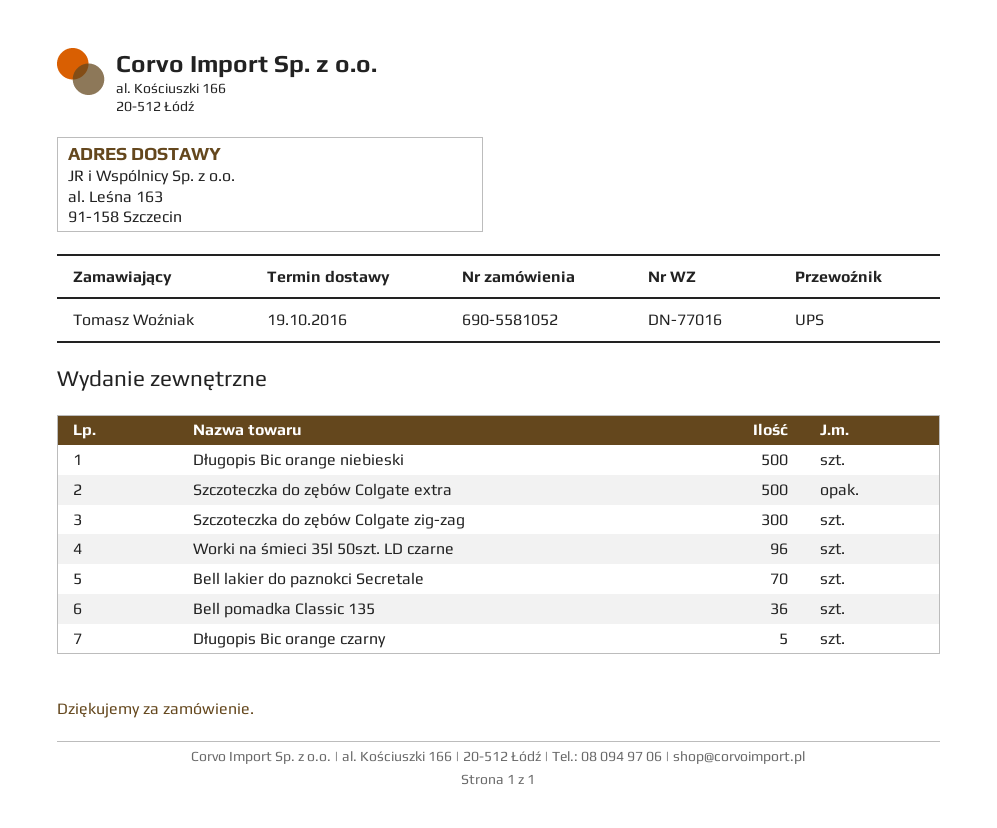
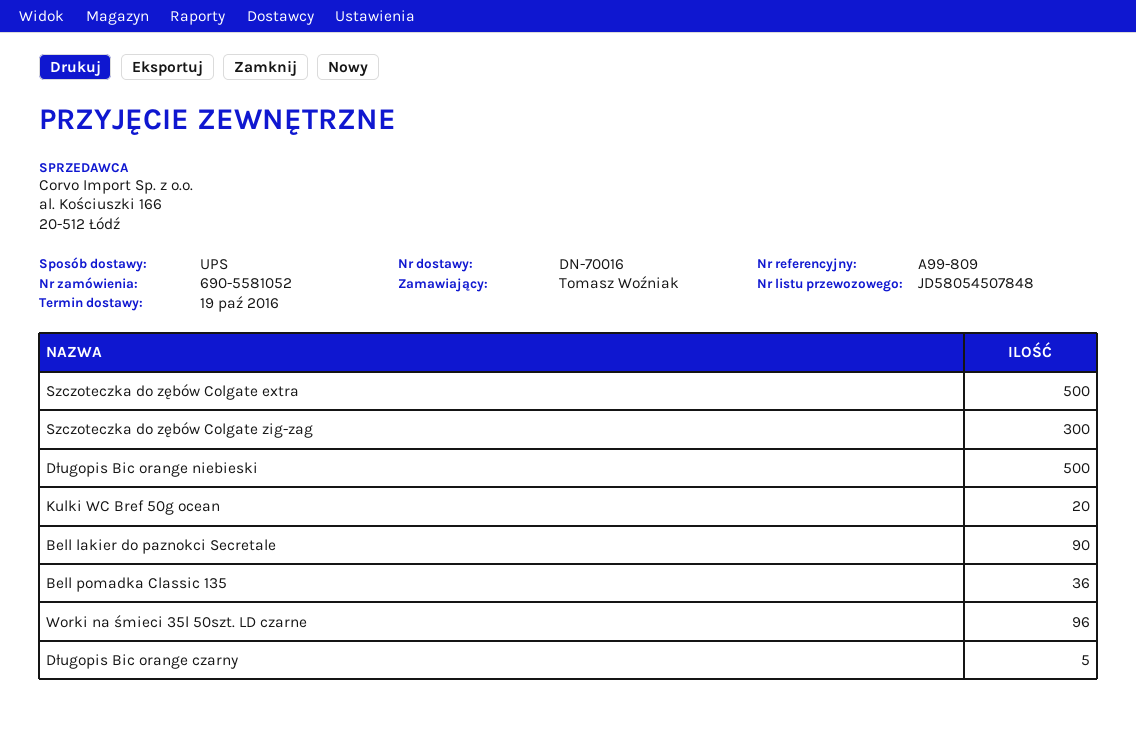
delivery note number: DN-77016 -> DN-70016
Bell lakier do paznokci Secretale: 70 -> 90
Kulki WC Bref 50g ocean: none -> 20

